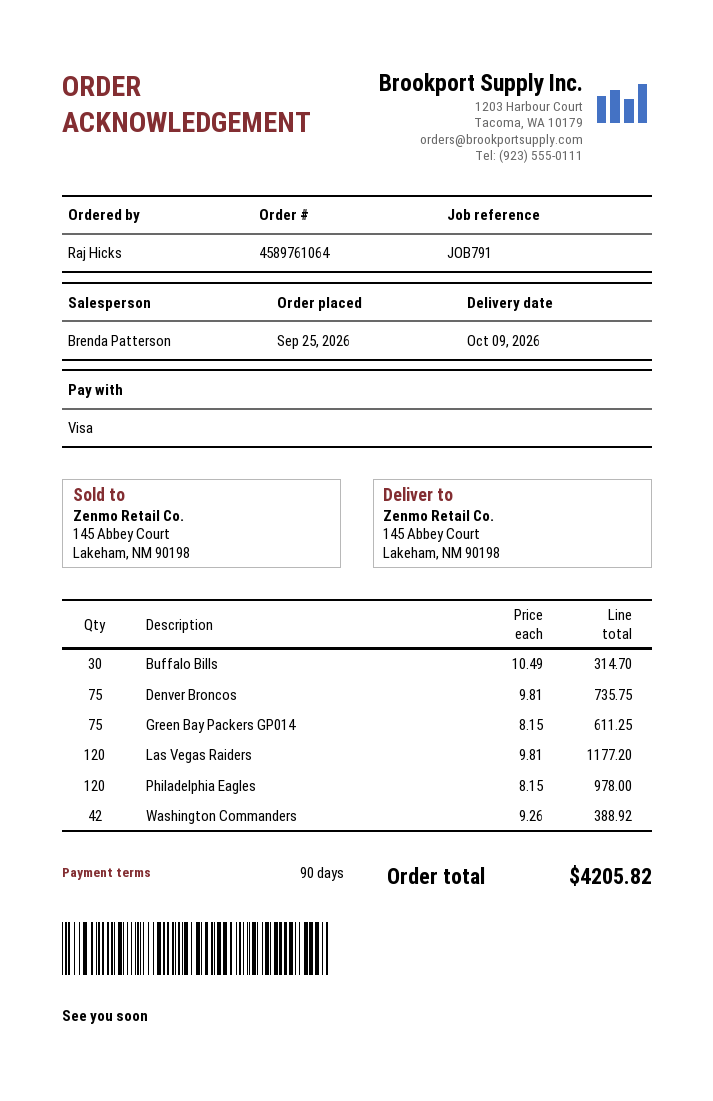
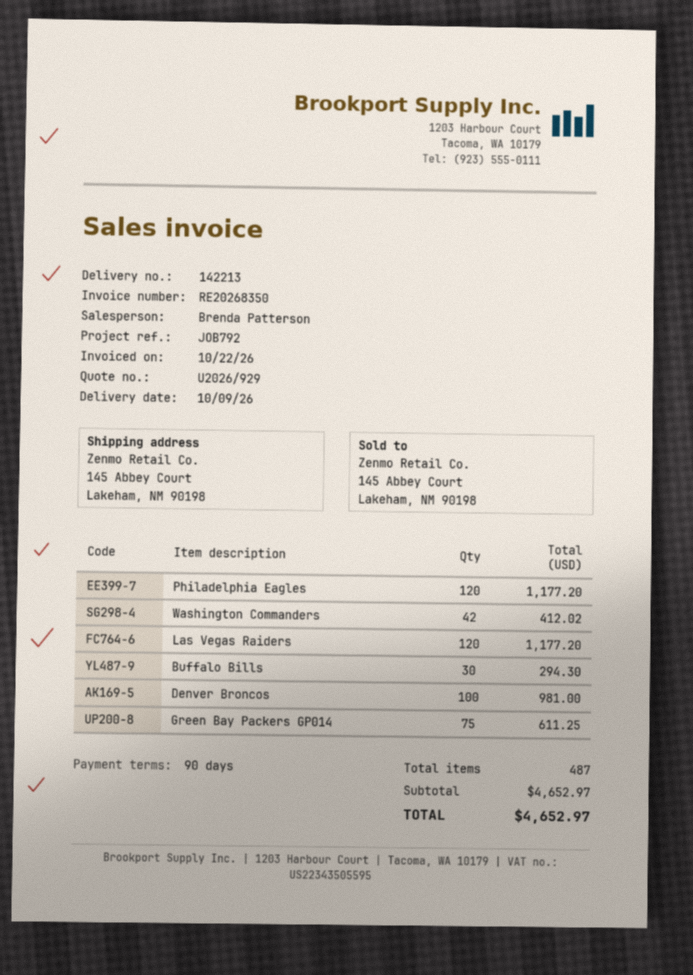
reference: JOB791 -> JOB792
Buffalo Bills: 30 for 314.70 -> 30 for 294.30
Denver Broncos: 75 for 735.75 -> 100 for 981.00
Philadelphia Eagles: 120 for 978.00 -> 120 for 1177.20
Washington Commanders: 42 for 388.92 -> 42 for 412.02
total: 4205.82 -> 4652.97

